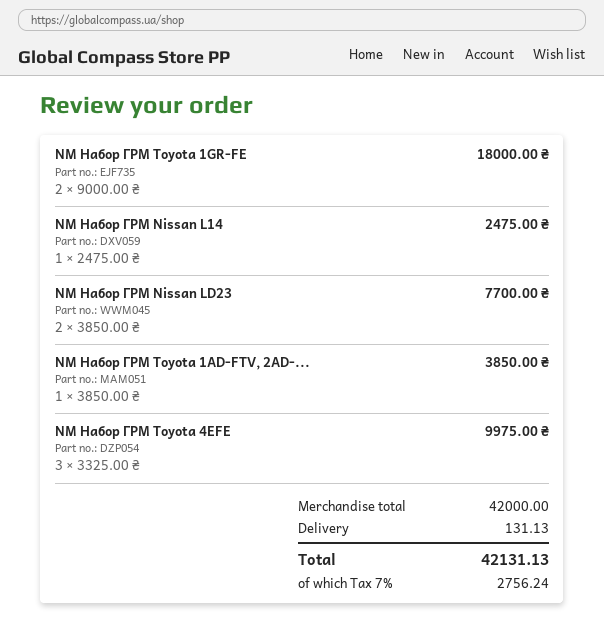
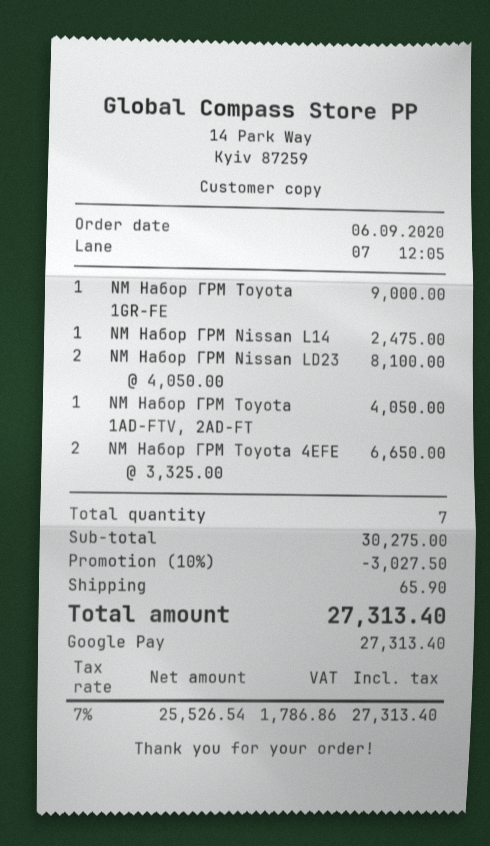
NM Набор ГРМ Toyota 1GR-FE: 2 x 9000.00 = 18000.00 -> 1 x 9000.00 = 9000.00
NM Набор ГРМ Nissan LD23: 2 x 3850.00 = 7700.00 -> 2 x 4050.00 = 8100.00
NM Набор ГРМ Toyota 1AD-FTV, 2AD-...: 1 x 3850.00 = 3850.00 -> 1 x 4050.00 = 4050.00
NM Набор ГРМ Toyota 4EFE: 3 x 3325.00 = 9975.00 -> 2 x 3325.00 = 6650.00
subtotal: 42000.00 -> 30275.00
discount: none -> 10% = 3027.50
shipping: 131.13 -> 65.90
tax: 7% = 2756.24 -> 7% = 1786.86
total: 42131.13 -> 27313.40

